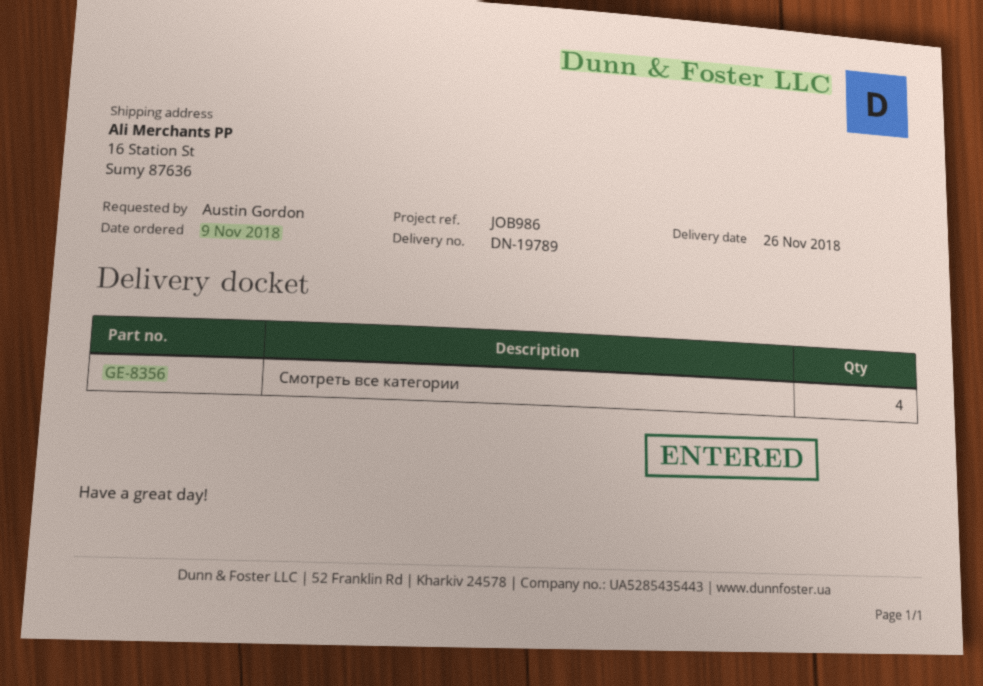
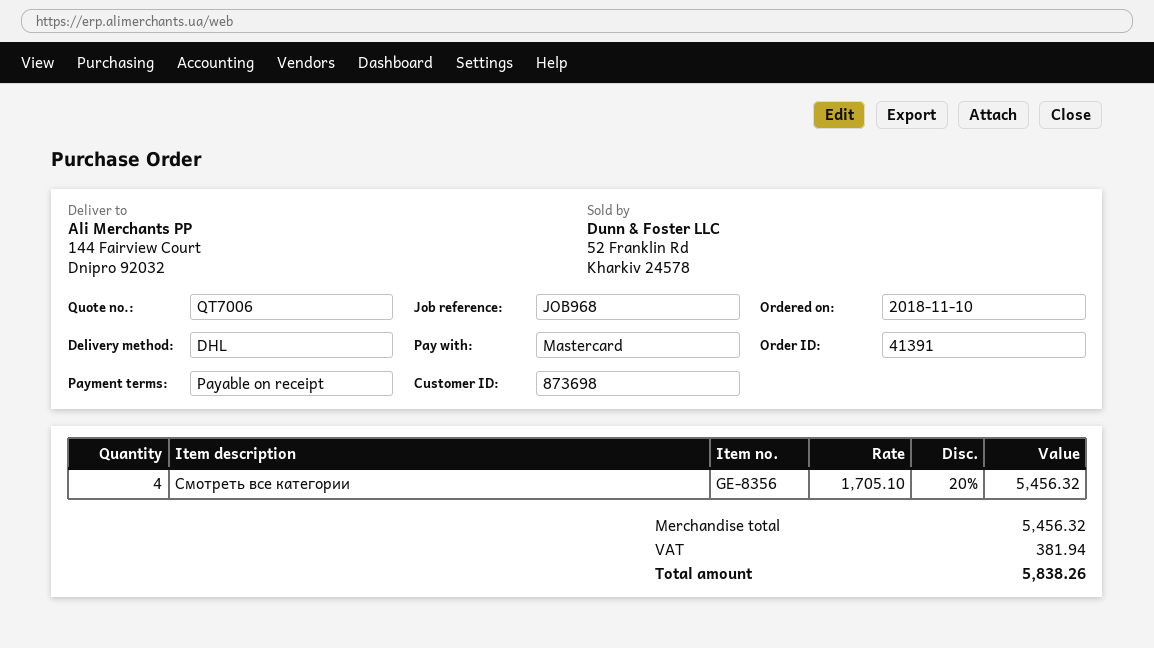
order date: 2018-11-09 -> 2018-11-10
reference: JOB986 -> JOB968
ship to: 16 Station St, Sumy 87636 -> 144 Fairview Court, Dnipro 92032

